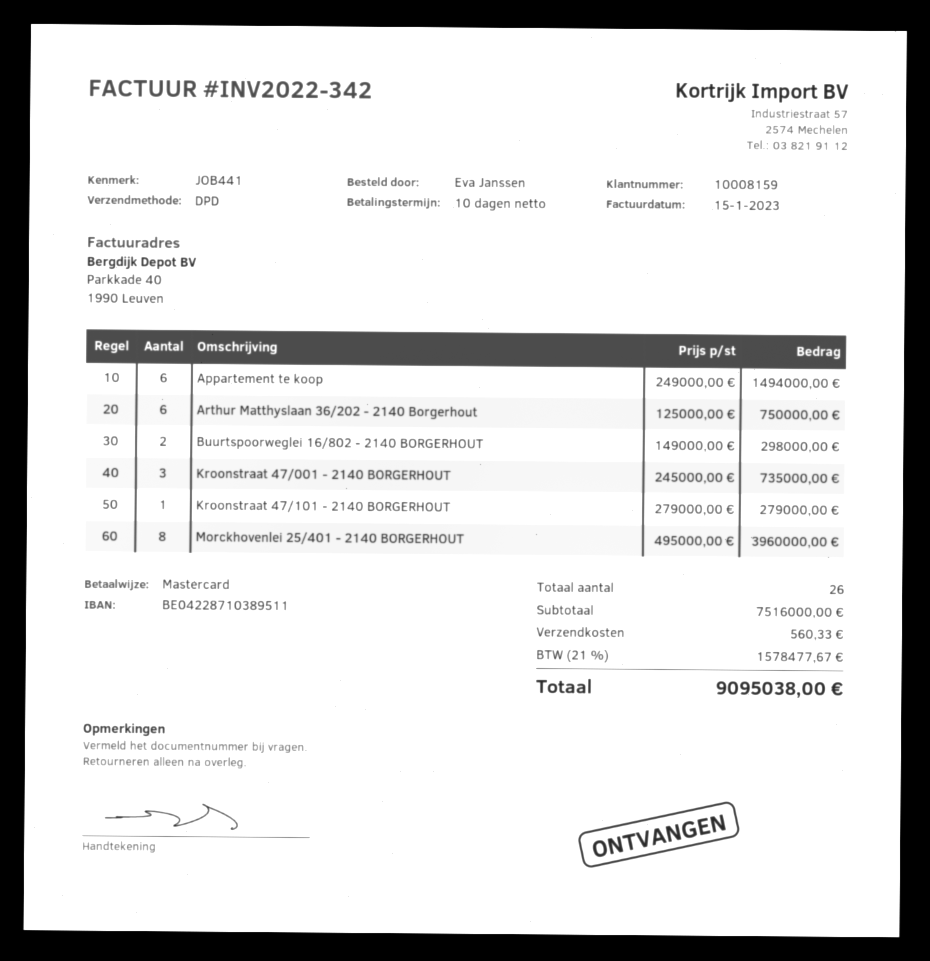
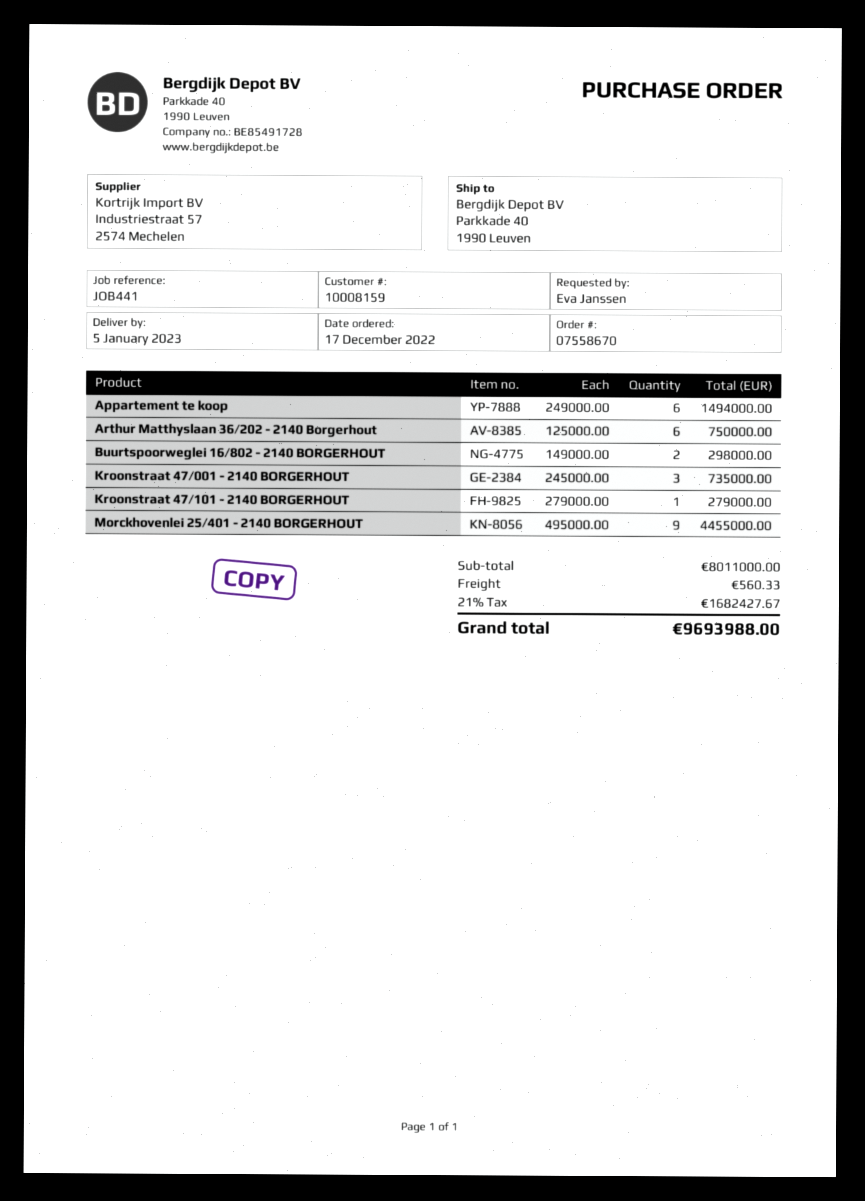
Morckhovenlei 25/401 - 2140 BORGERHOUT: 8 x 495000.00 = 3960000.00 -> 9 x 495000.00 = 4455000.00
subtotal: 7516000.00 -> 8011000.00
tax: 21% = 1578477.67 -> 21% = 1682427.67
total: 9095038.00 -> 9693988.00

